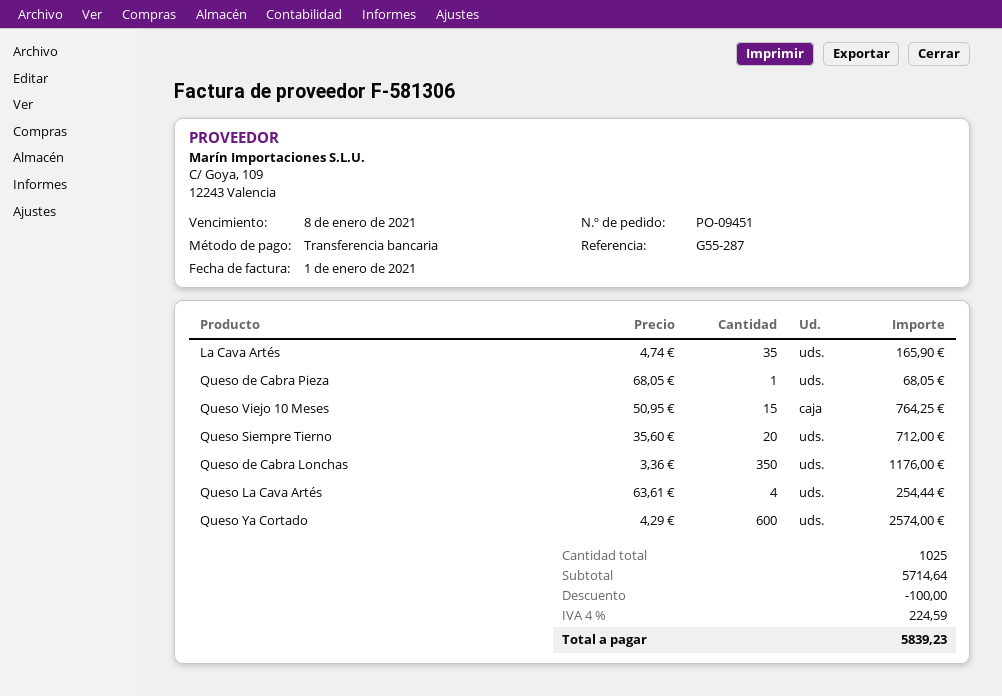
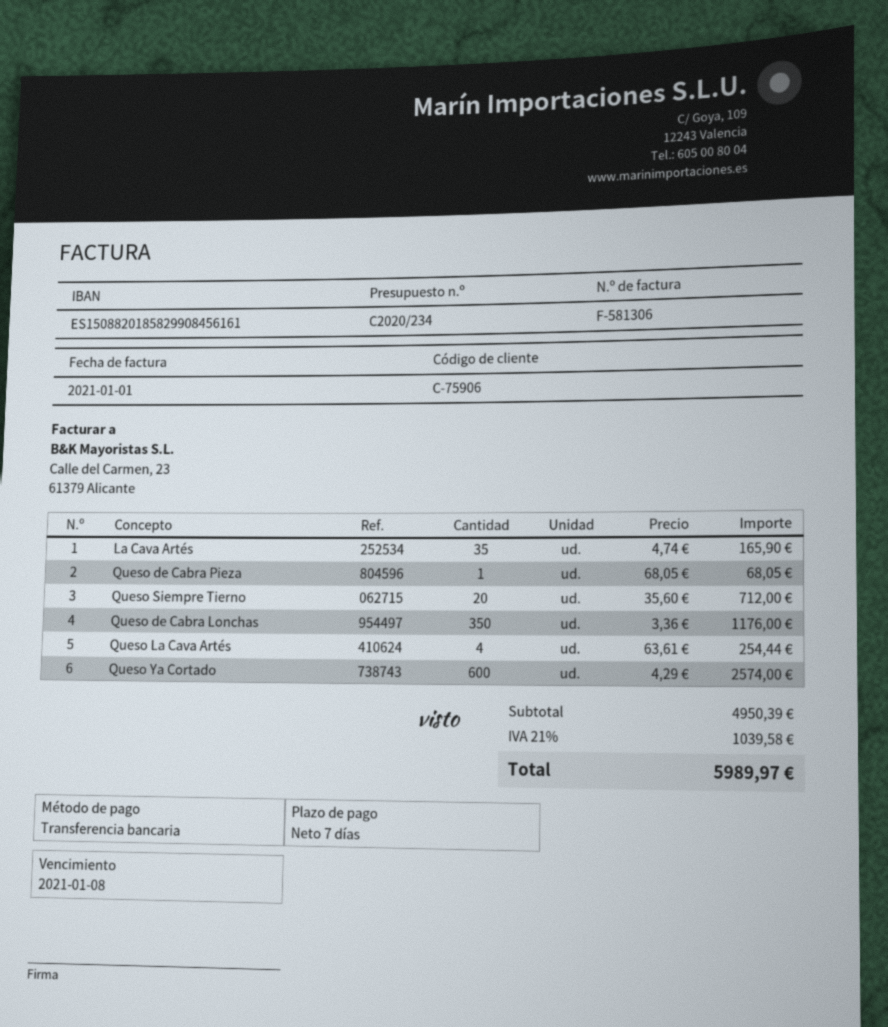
Queso Viejo 10 Meses: 15 x 50.95 = 764.25 -> none
subtotal: 5714.64 -> 4950.39
discount: 100.00 -> none
tax: 4% = 224.59 -> 21% = 1039.58
total: 5839.23 -> 5989.97

